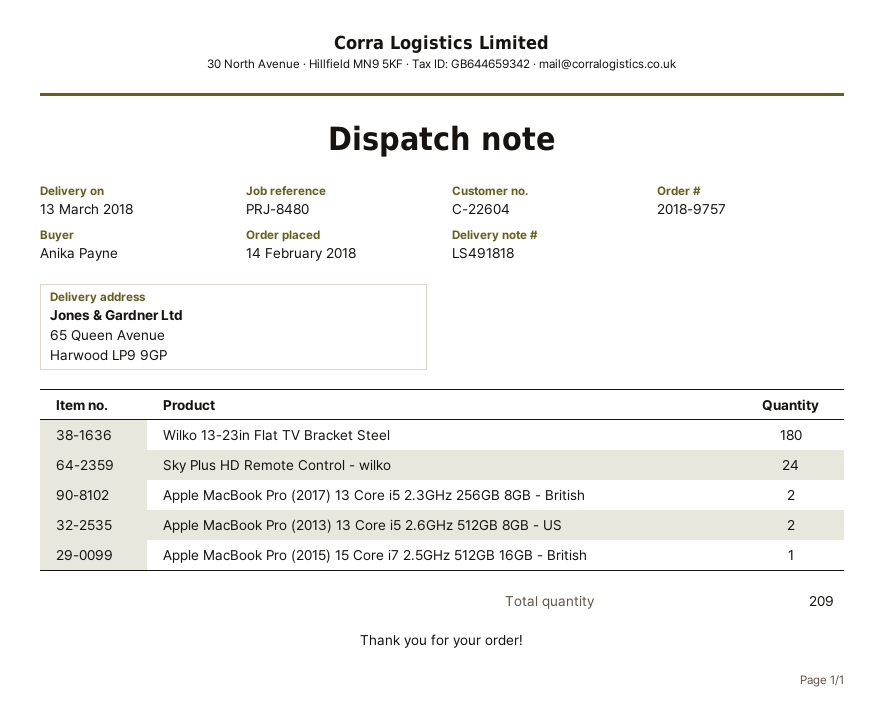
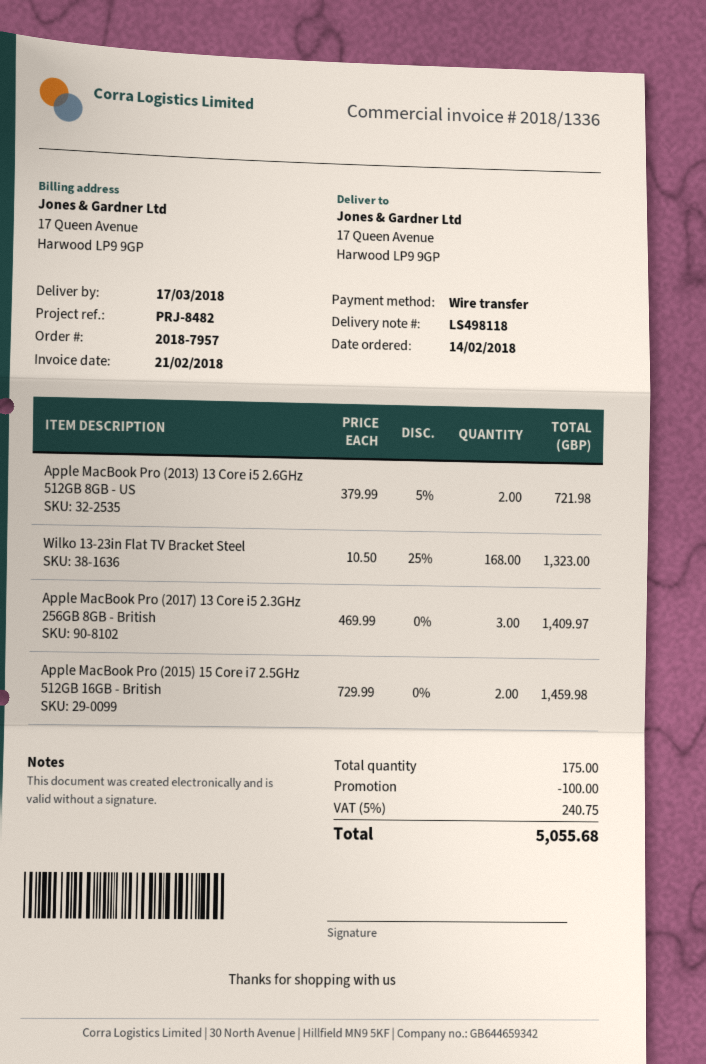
order number: 2018-9757 -> 2018-7957
delivery note number: LS491818 -> LS498118
delivery date: 2018-03-13 -> 2018-03-17
reference: PRJ-8480 -> PRJ-8482
ship to: 65 Queen Avenue, Harwood LP9 9GP -> 17 Queen Avenue, Harwood LP9 9GP
Wilko 13-23in Flat TV Bracket Steel: 180 -> 168
Sky Plus HD Remote Control - wilko: 24 -> none
Apple MacBook Pro (2017) 13 Core i5 2.3GHz 256GB 8GB - British: 2 -> 3
Apple MacBook Pro (2015) 15 Core i7 2.5GHz 512GB 16GB - British: 1 -> 2
total quantity: 209 -> 175

